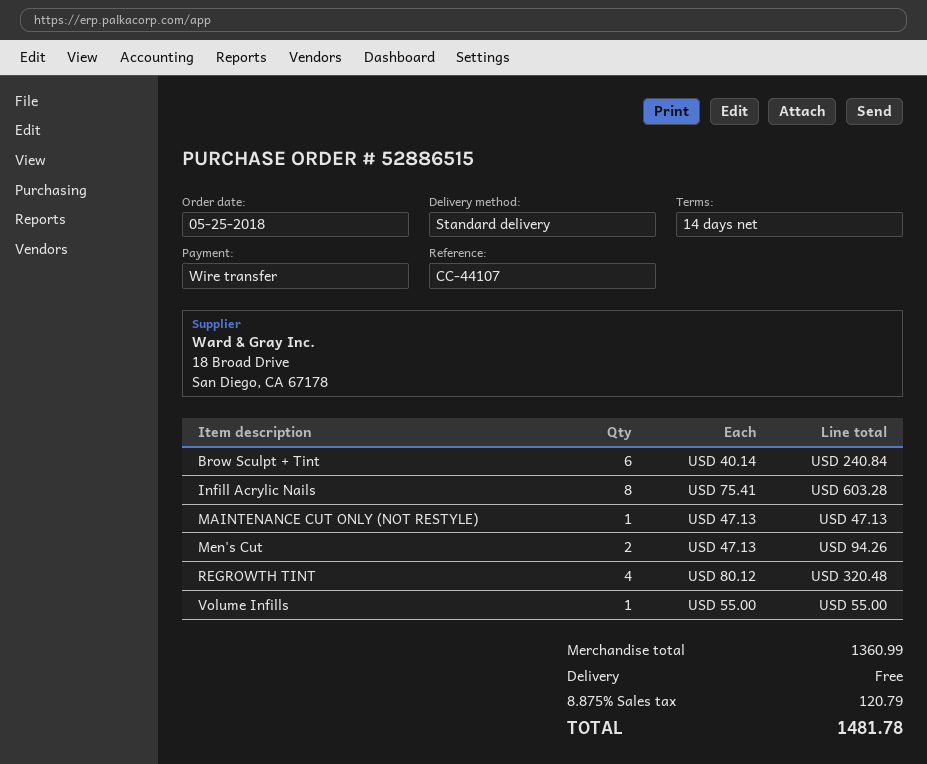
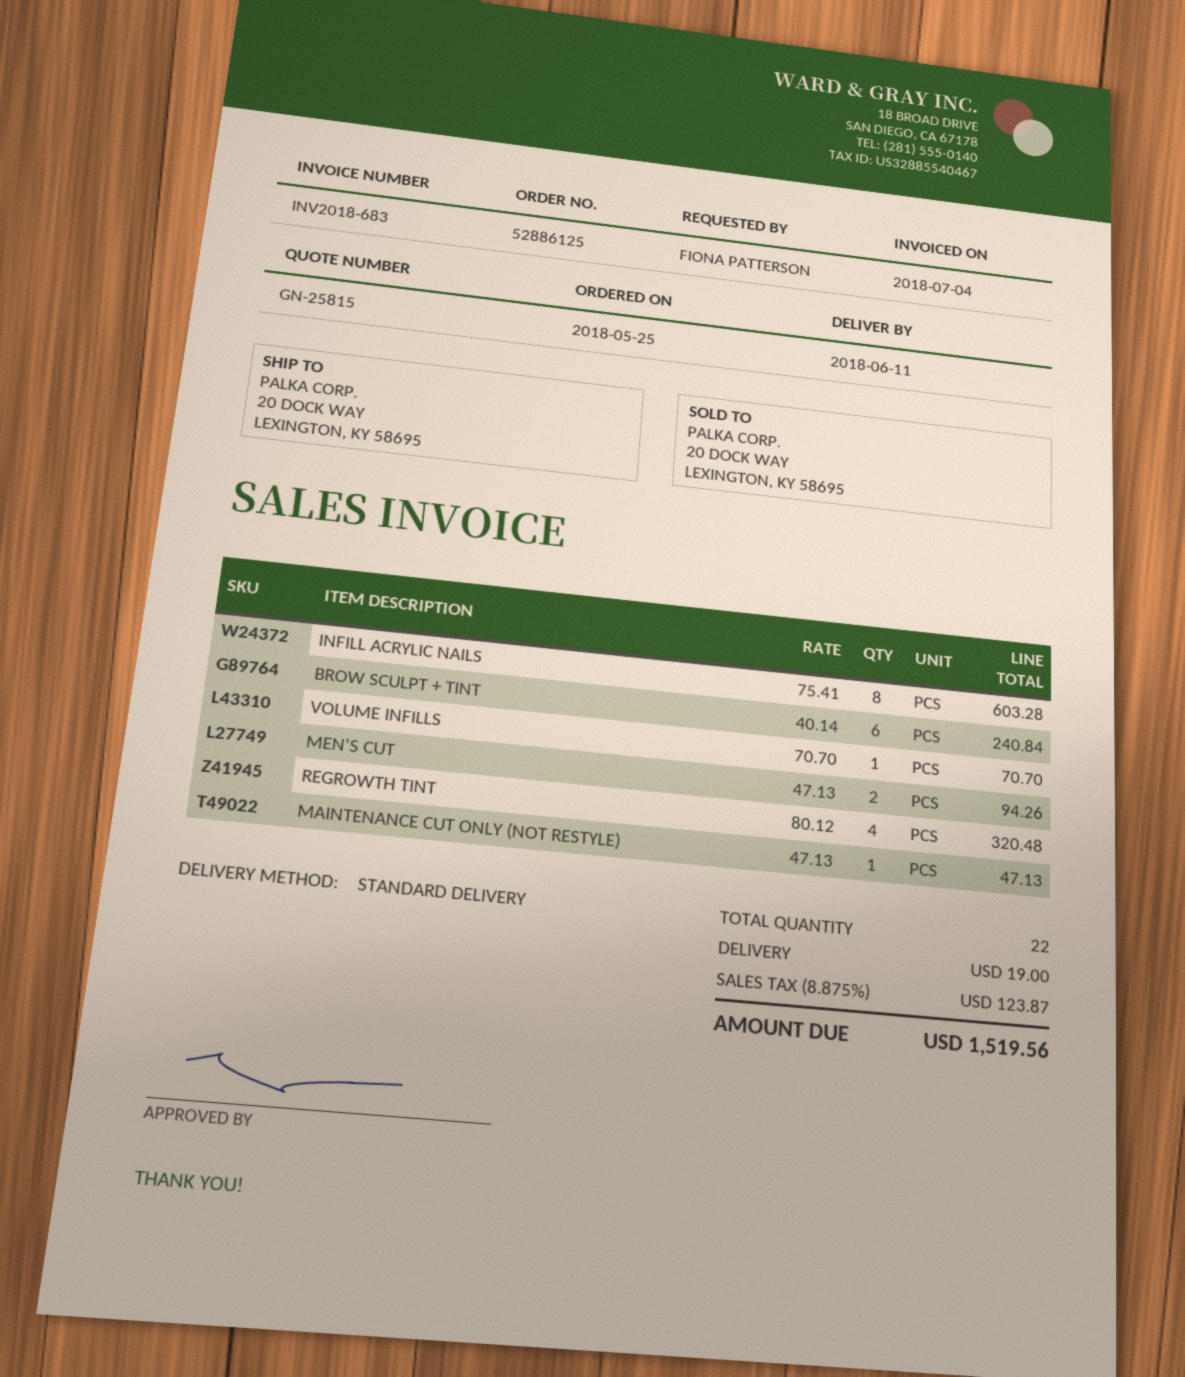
order number: 52886515 -> 52886125
Volume Infills: 1 x 55.00 = 55.00 -> 1 x 70.70 = 70.70
shipping: 0.00 -> 19.00
tax: 8.875% = 120.79 -> 8.875% = 123.87
total: 1481.78 -> 1519.56

